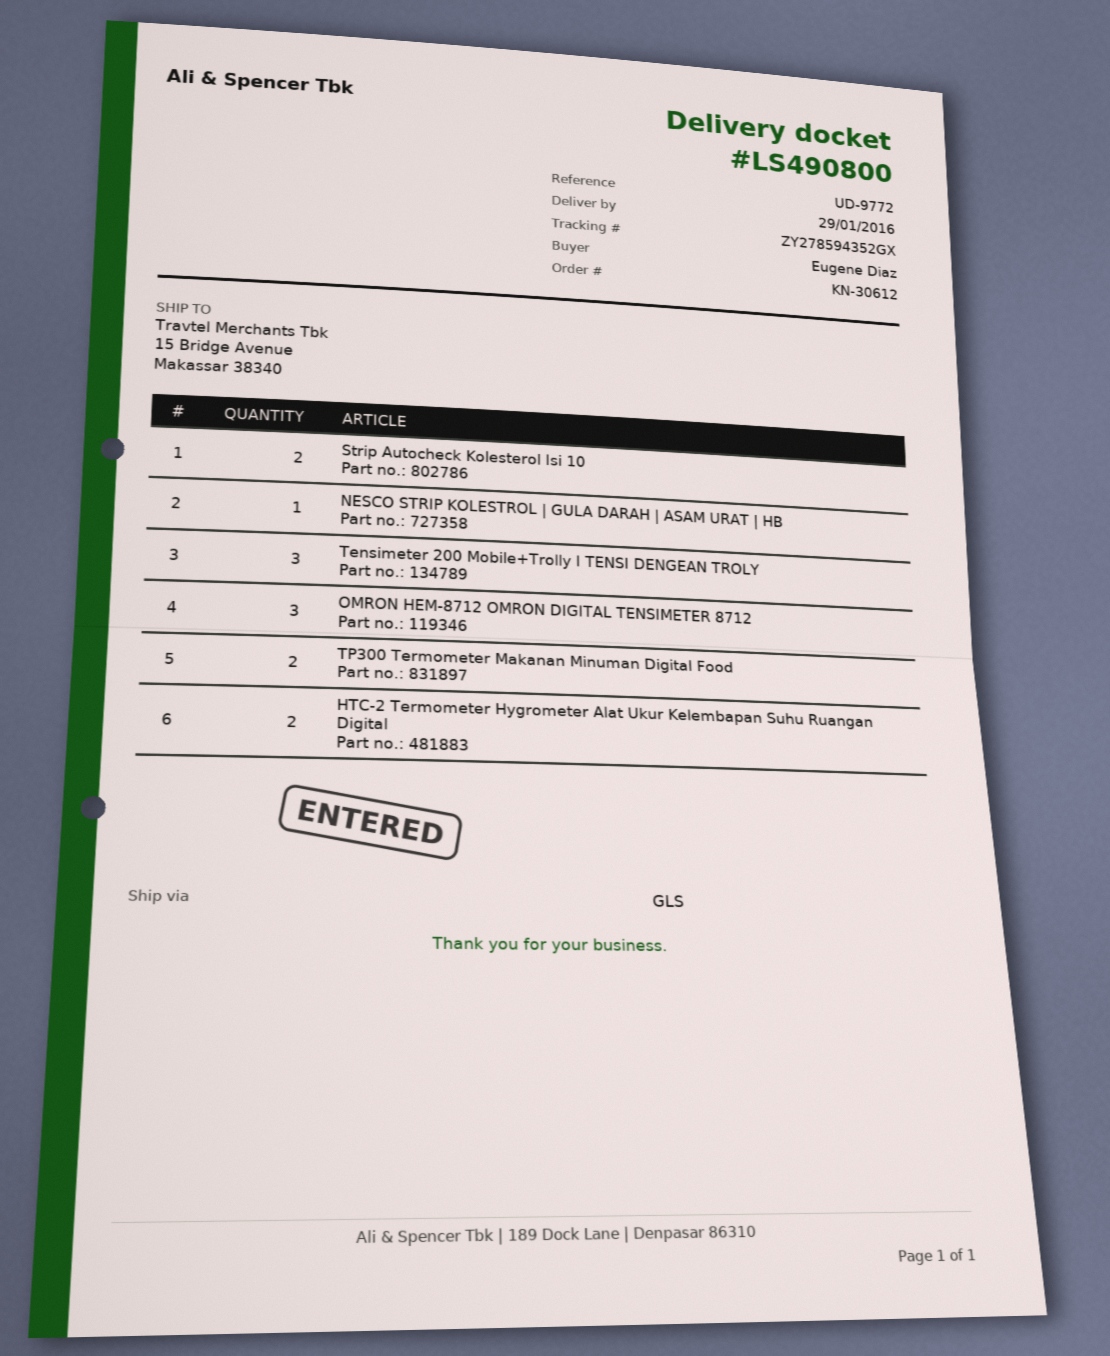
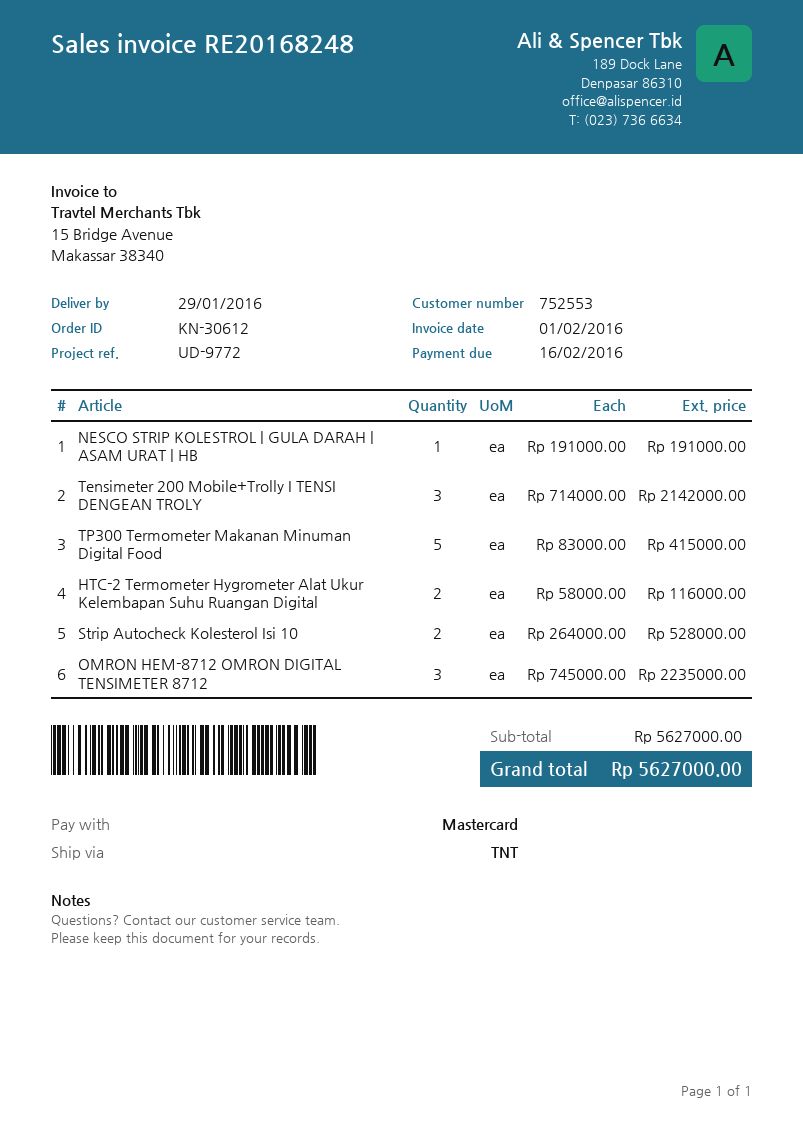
shipping method: GLS -> TNT
TP300 Termometer Makanan Minuman Digital Food: 2 -> 5

